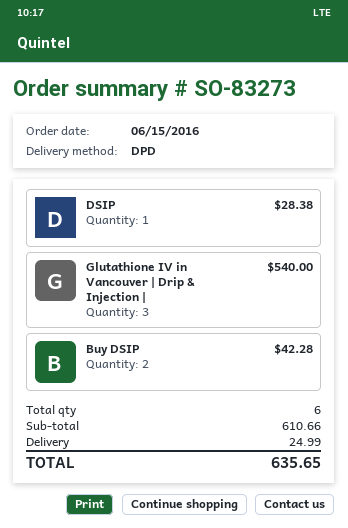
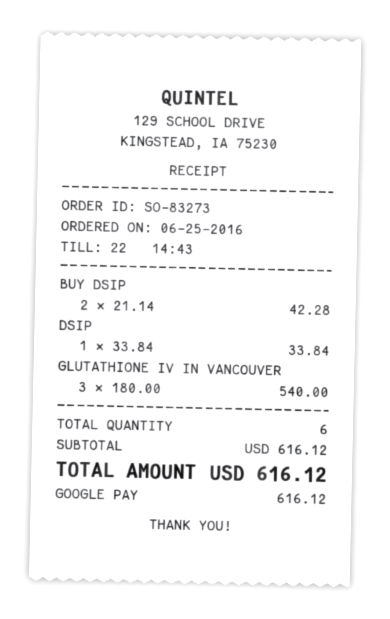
order date: 2016-06-15 -> 2016-06-25
DSIP: 1 for 28.38 -> 1 for 33.84
subtotal: 610.66 -> 616.12
shipping: 24.99 -> none
total: 635.65 -> 616.12

